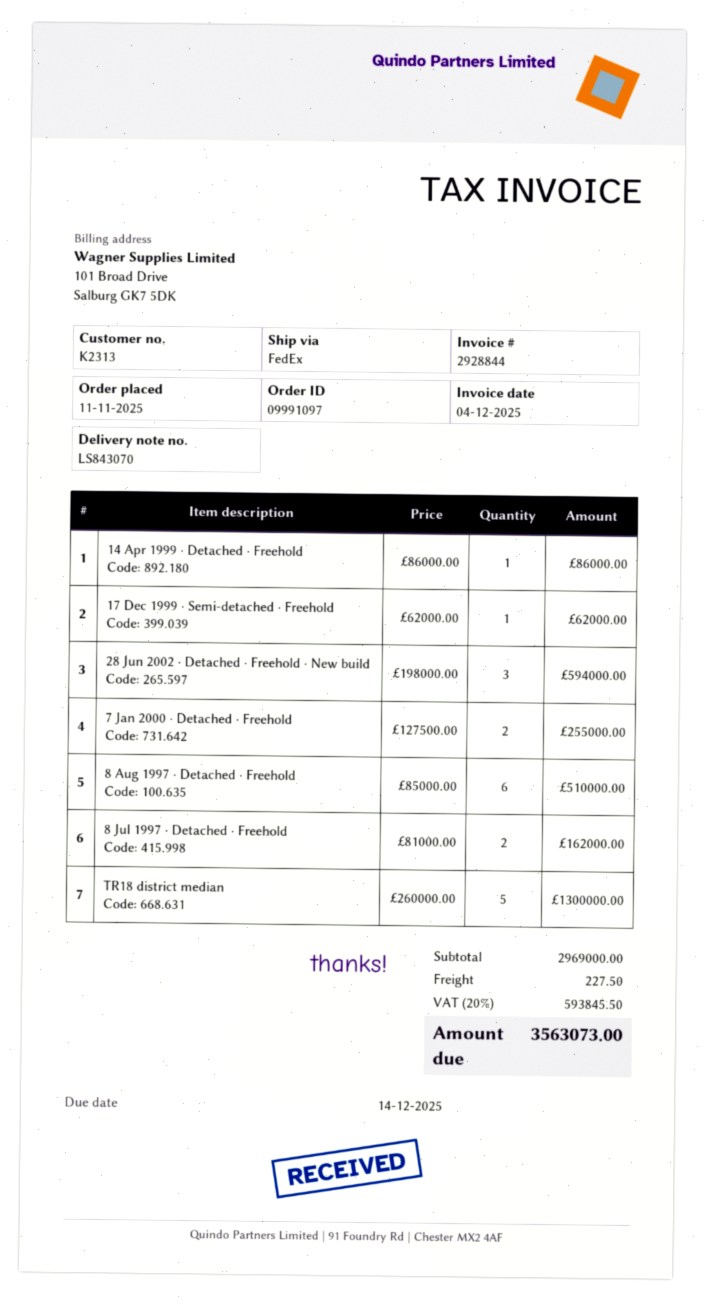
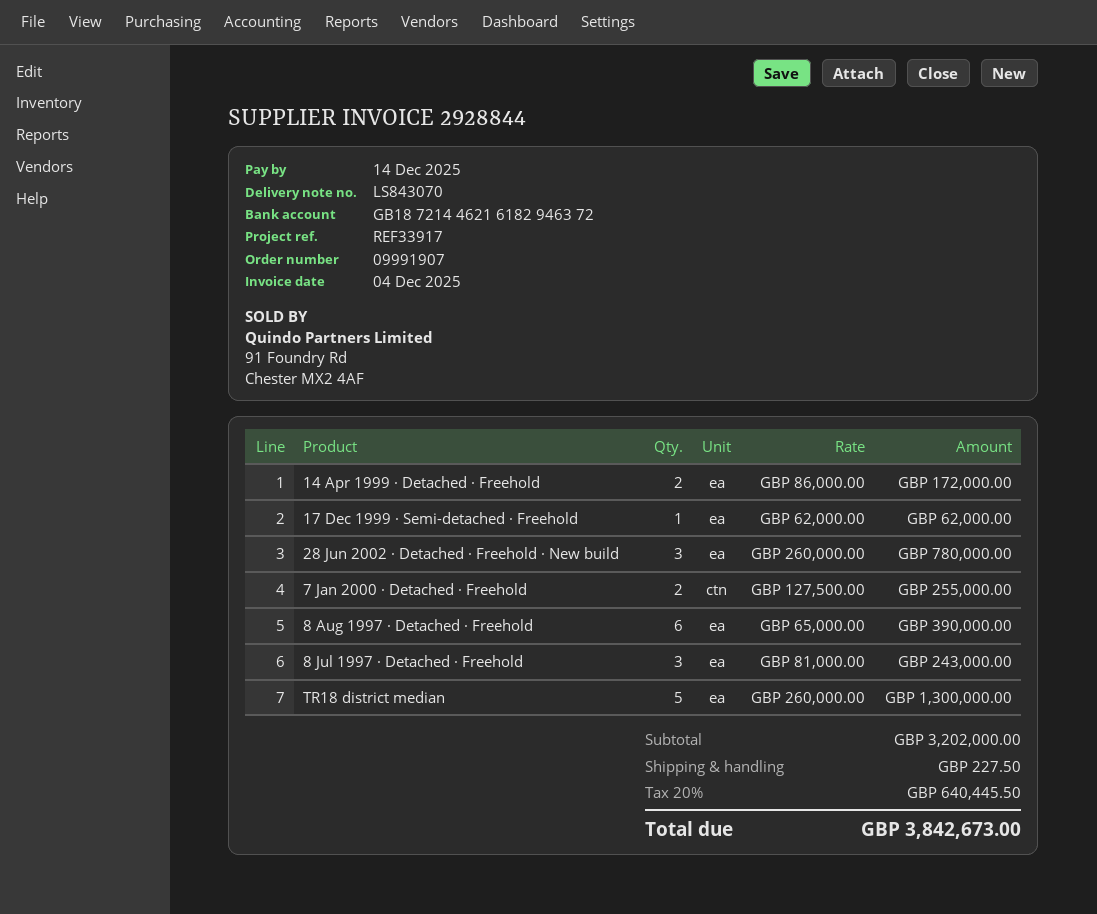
order number: 09991097 -> 09991907
14 Apr 1999 · Detached · Freehold: 1 x 86000.00 = 86000.00 -> 2 x 86000.00 = 172000.00
28 Jun 2002 · Detached · Freehold · New build: 3 x 198000.00 = 594000.00 -> 3 x 260000.00 = 780000.00
8 Aug 1997 · Detached · Freehold: 6 x 85000.00 = 510000.00 -> 6 x 65000.00 = 390000.00
8 Jul 1997 · Detached · Freehold: 2 x 81000.00 = 162000.00 -> 3 x 81000.00 = 243000.00
subtotal: 2969000.00 -> 3202000.00
tax: 20% = 593845.50 -> 20% = 640445.50
total: 3563073.00 -> 3842673.00

